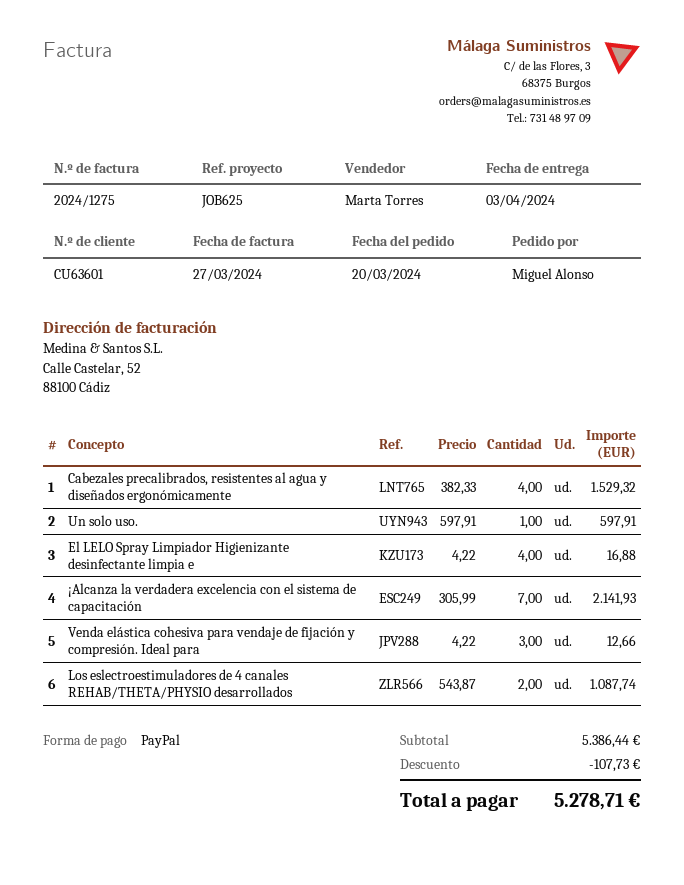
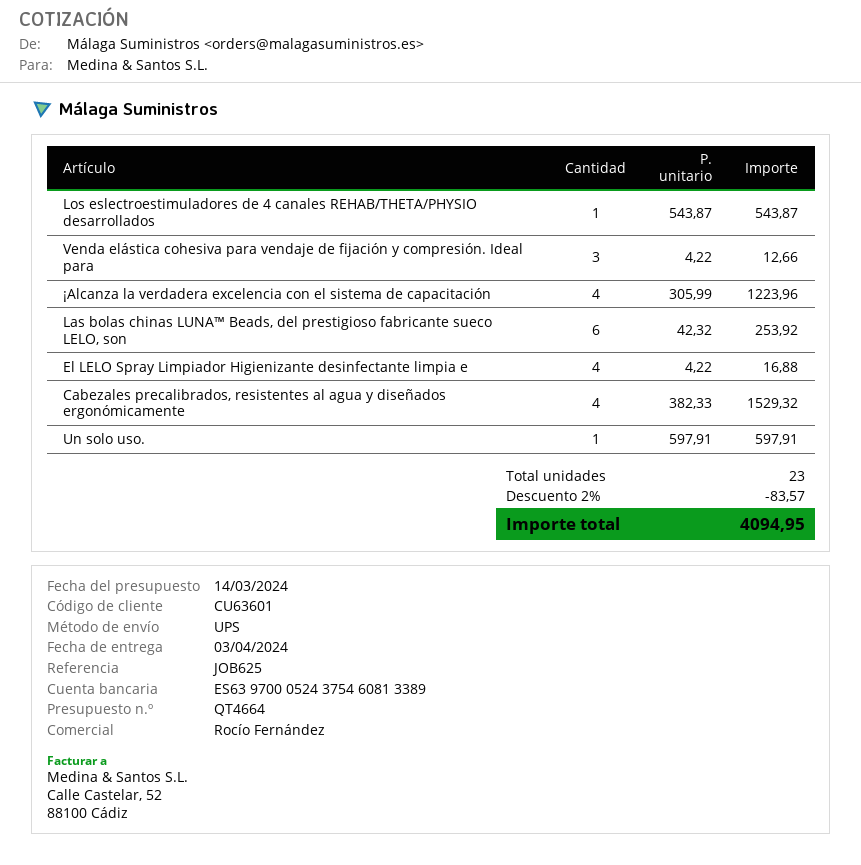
sales rep: Marta Torres -> Rocío Fernández
¡Alcanza la verdadera excelencia con el sistema de capacitación: 7 x 305.99 = 2141.93 -> 4 x 305.99 = 1223.96
Los eslectroestimuladores de 4 canales REHAB/THETA/PHYSIO desarrollados: 2 x 543.87 = 1087.74 -> 1 x 543.87 = 543.87
Las bolas chinas LUNA™ Beads, del prestigioso fabricante sueco LELO, son: none -> 6 x 42.32 = 253.92
discount: 107.73 -> 83.57
total: 5278.71 -> 4094.95

